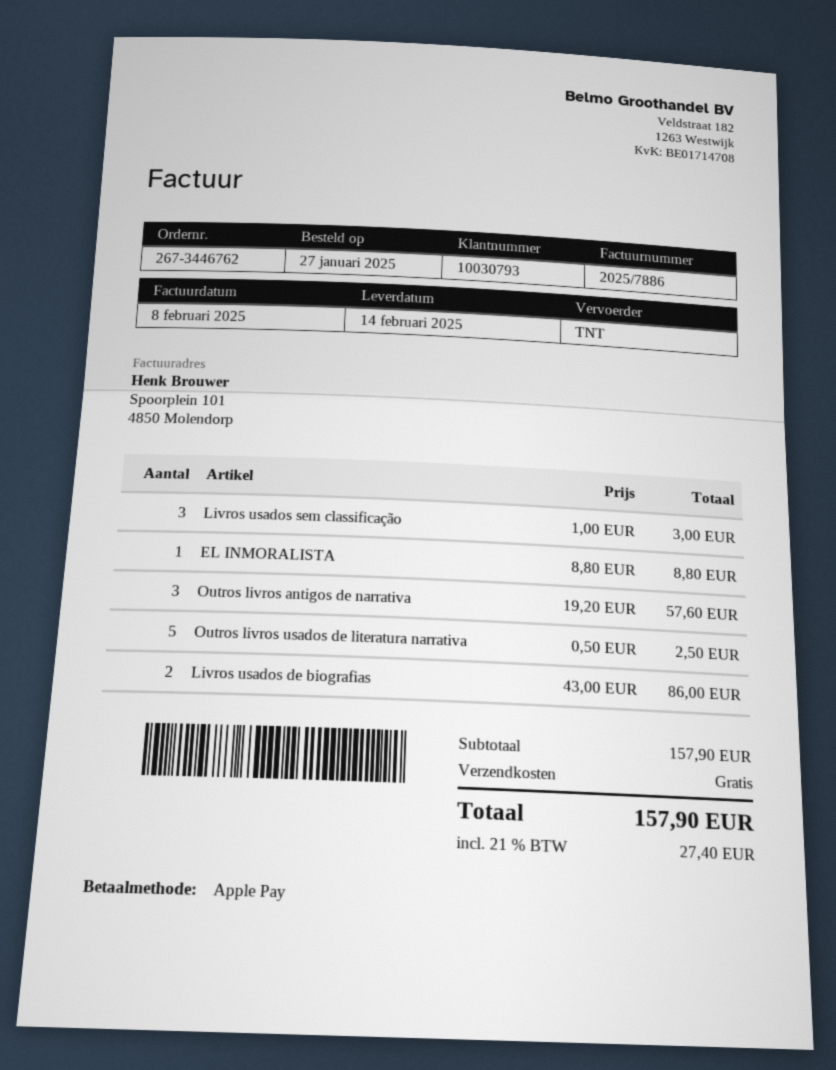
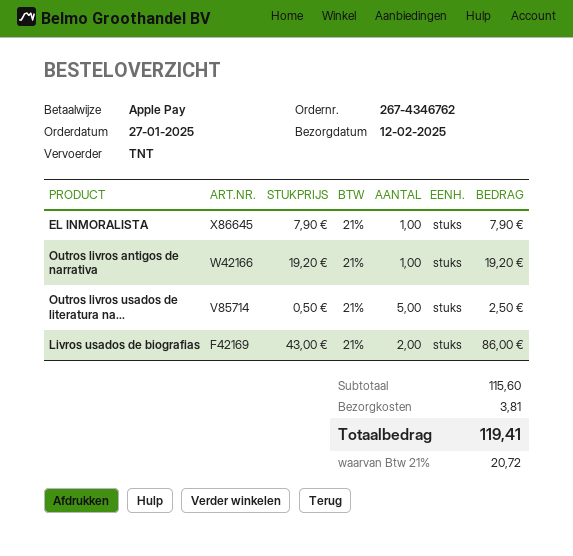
order number: 267-3446762 -> 267-4346762
delivery date: 2025-02-14 -> 2025-02-12
Livros usados sem classificação: 3 x 1.00 = 3.00 -> none
EL INMORALISTA: 1 x 8.80 = 8.80 -> 1 x 7.90 = 7.90
Outros livros antigos de narrativa: 3 x 19.20 = 57.60 -> 1 x 19.20 = 19.20
subtotal: 157.90 -> 115.60
shipping: 0.00 -> 3.81
tax: 21% = 27.40 -> 21% = 20.72
total: 157.90 -> 119.41

